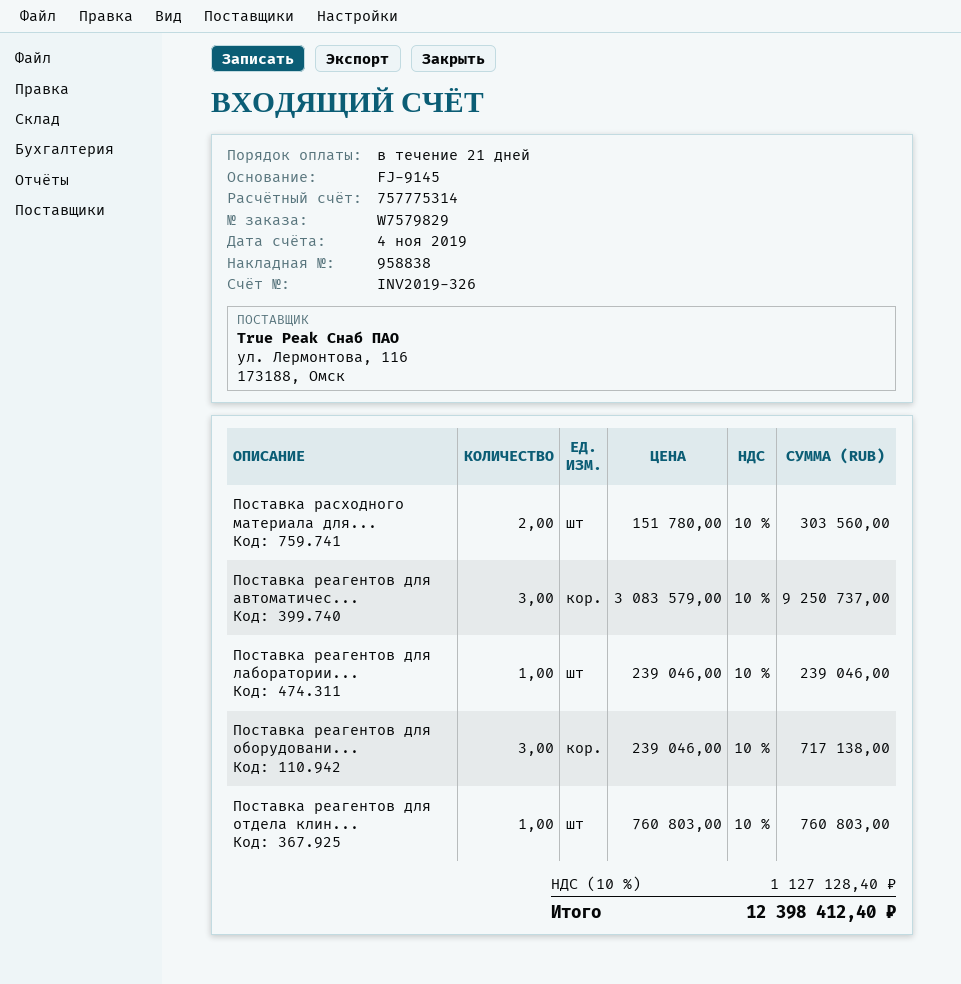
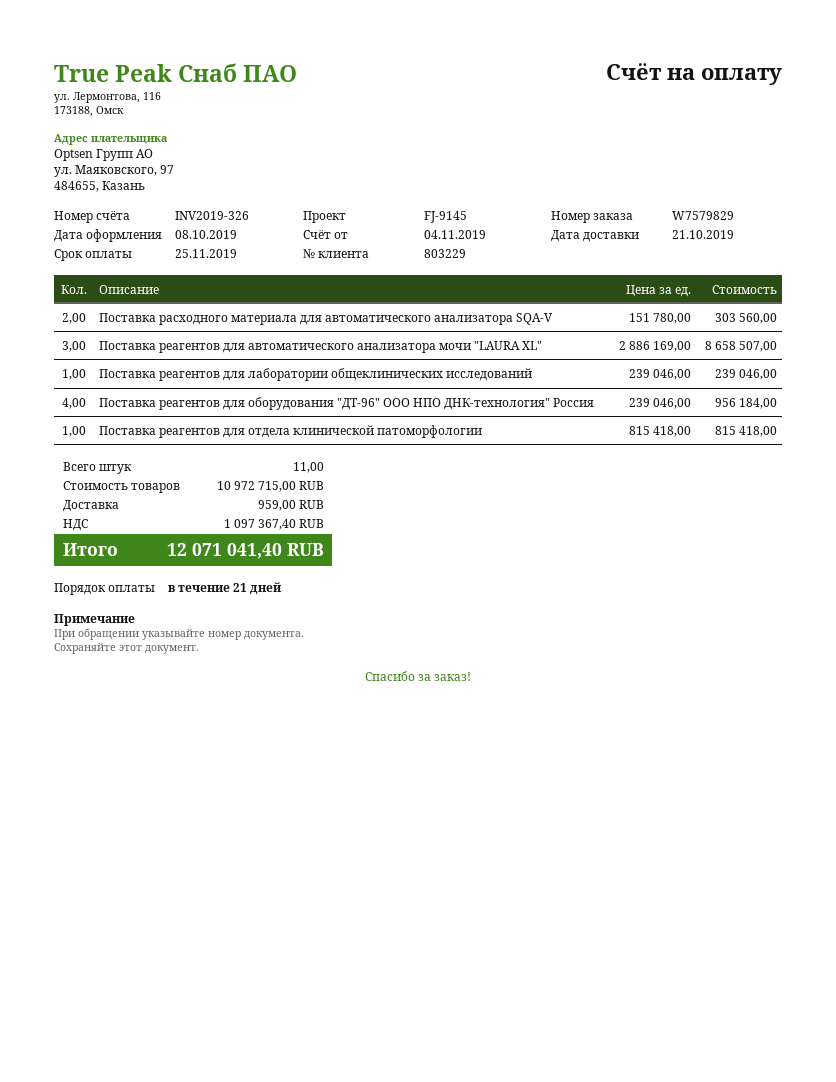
Поставка реагентов для автоматичес...: 3 x 3083579.00 = 9250737.00 -> 3 x 2886169.00 = 8658507.00
Поставка реагентов для оборудовани...: 3 x 239046.00 = 717138.00 -> 4 x 239046.00 = 956184.00
Поставка реагентов для отдела клин...: 1 x 760803.00 = 760803.00 -> 1 x 815418.00 = 815418.00
shipping: none -> 959.00
tax: 1127128.40 -> 1097367.40
total: 12398412.40 -> 12071041.40

